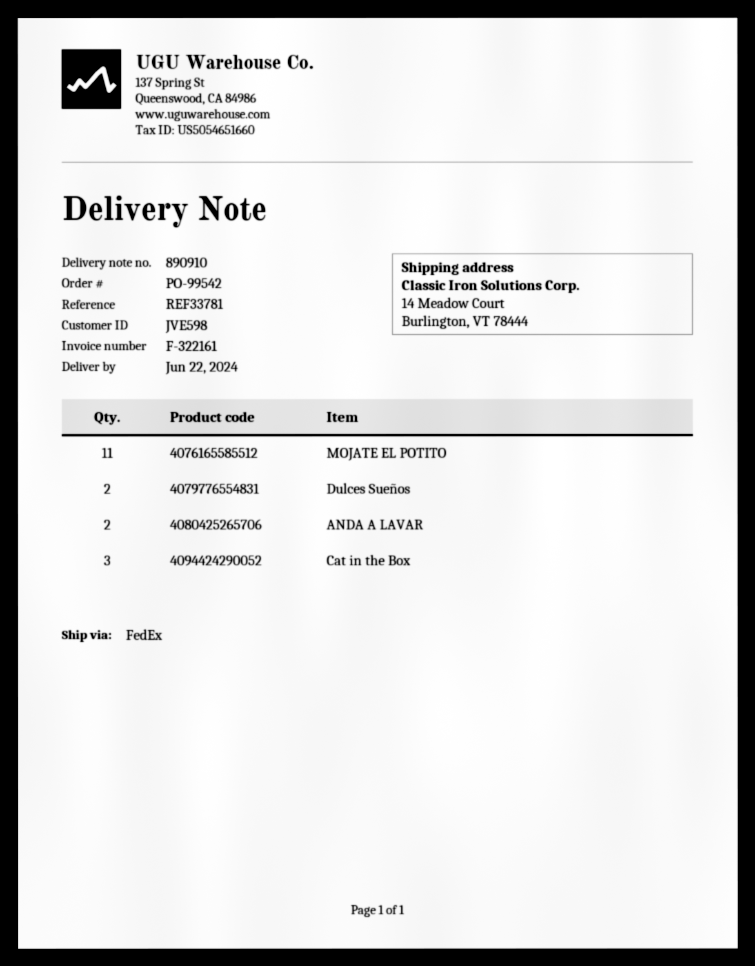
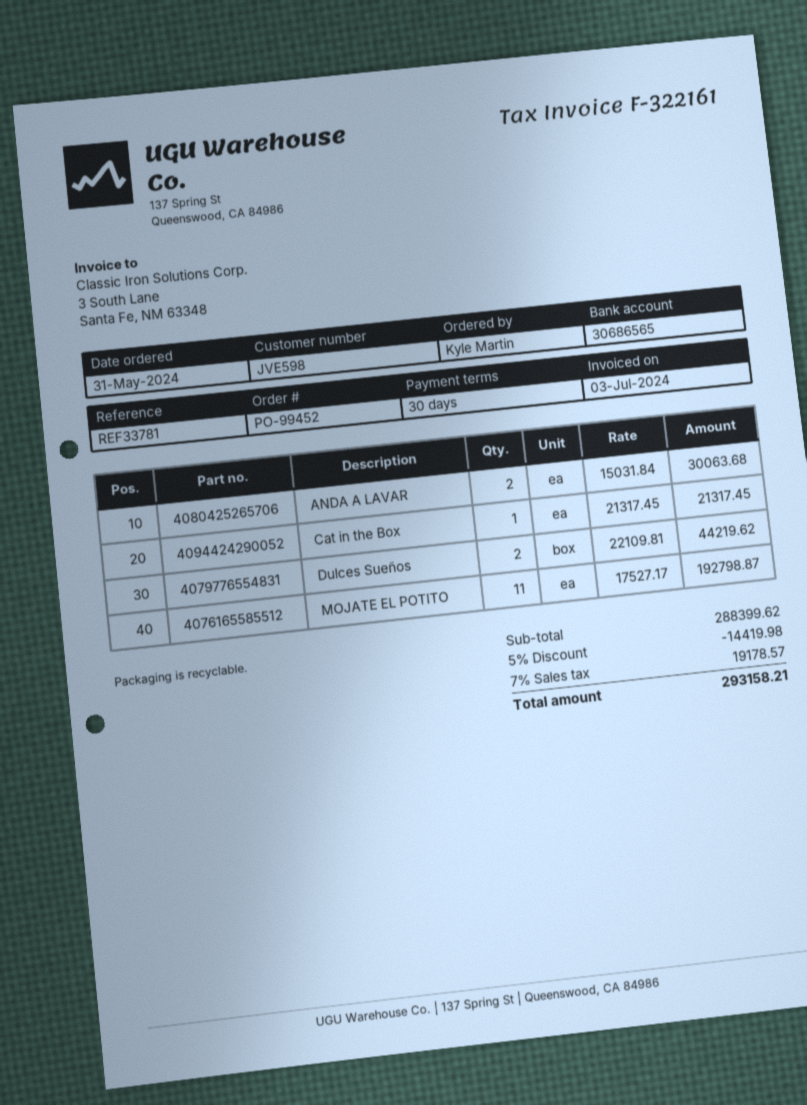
order number: PO-99542 -> PO-99452
Cat in the Box: 3 -> 1

